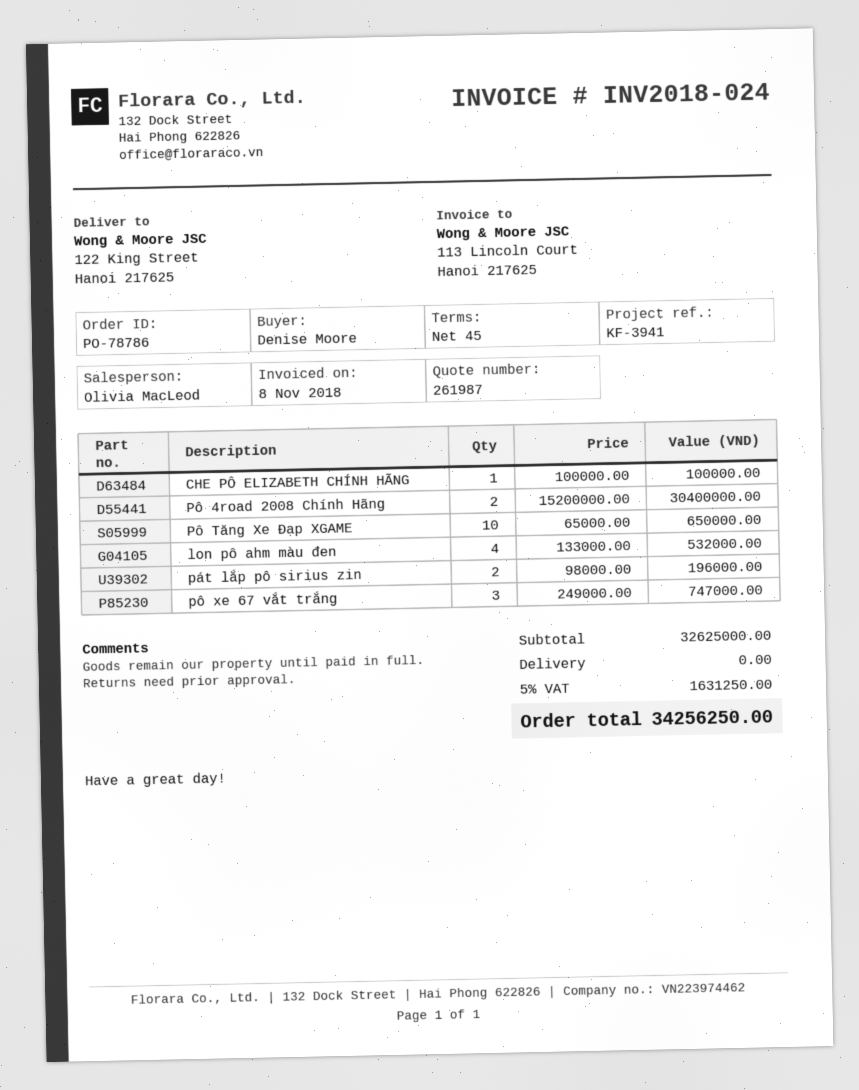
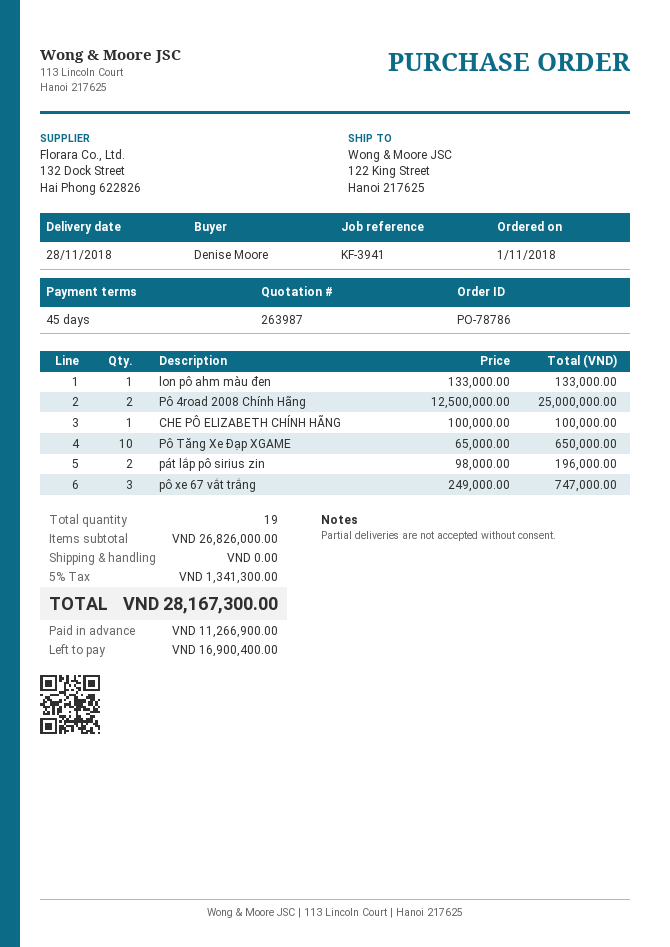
quote number: 261987 -> 263987
Pô 4road 2008 Chính Hãng: 2 x 15200000.00 = 30400000.00 -> 2 x 12500000.00 = 25000000.00
lon pô ahm màu đen: 4 x 133000.00 = 532000.00 -> 1 x 133000.00 = 133000.00
subtotal: 32625000.00 -> 26826000.00
tax: 5% = 1631250.00 -> 5% = 1341300.00
total: 34256250.00 -> 28167300.00

